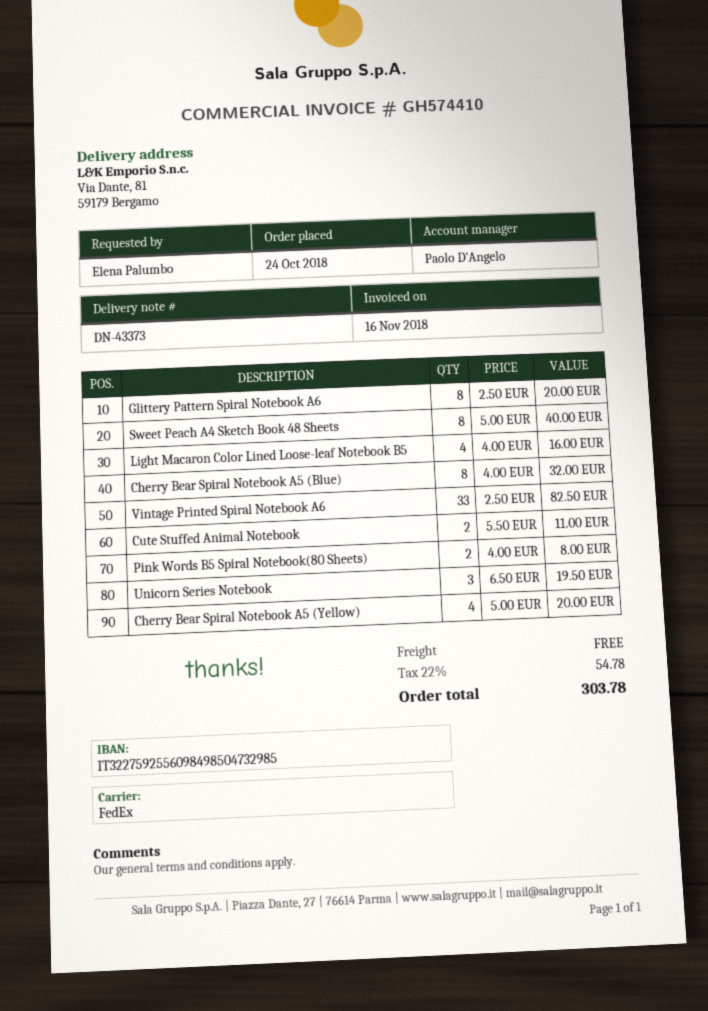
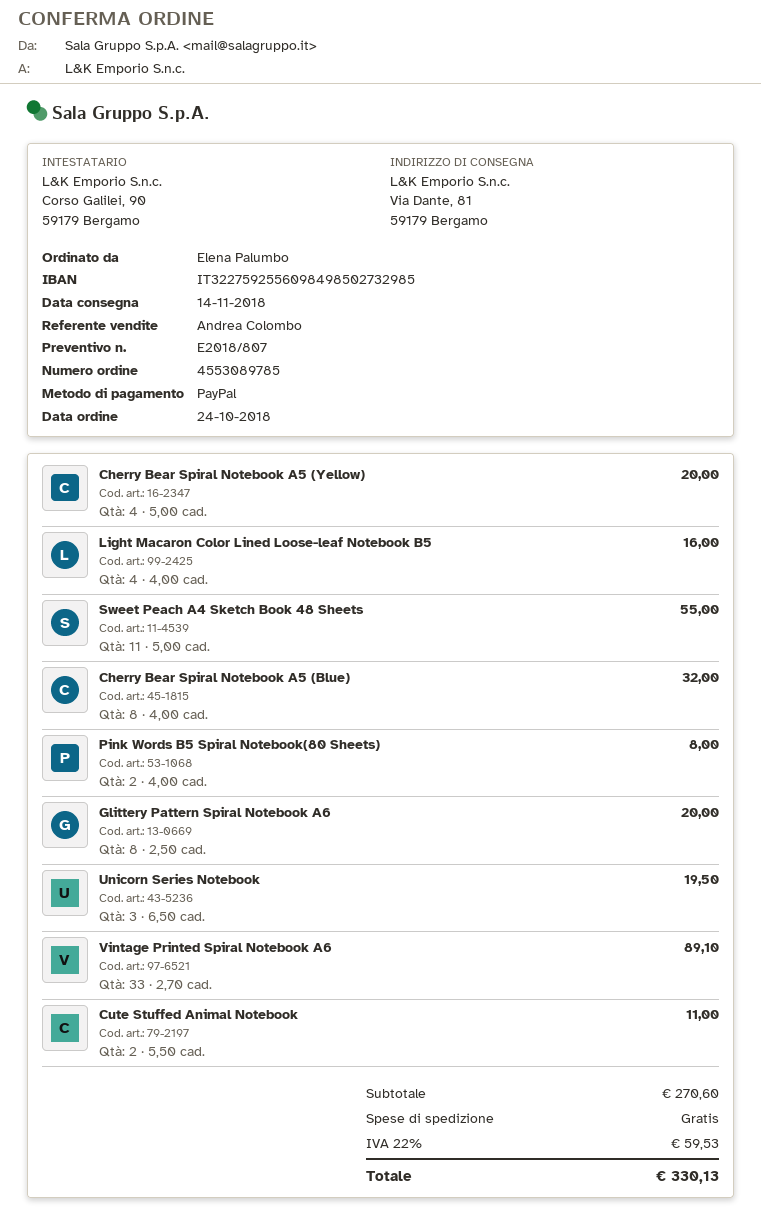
sales rep: Paolo D'Angelo -> Andrea Colombo
bank account: IT3227592556098498504732985 -> IT3227592556098498502732985
Sweet Peach A4 Sketch Book 48 Sheets: 8 x 5.00 = 40.00 -> 11 x 5.00 = 55.00
Vintage Printed Spiral Notebook A6: 33 x 2.50 = 82.50 -> 33 x 2.70 = 89.10
tax: 22% = 54.78 -> 22% = 59.53
total: 303.78 -> 330.13

